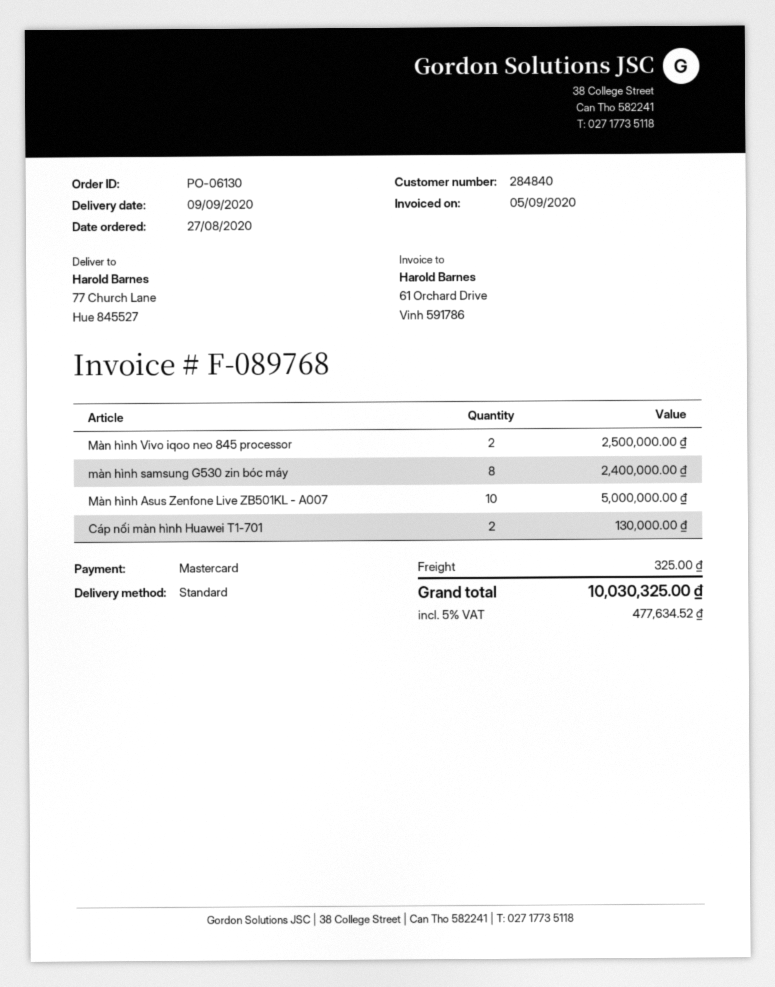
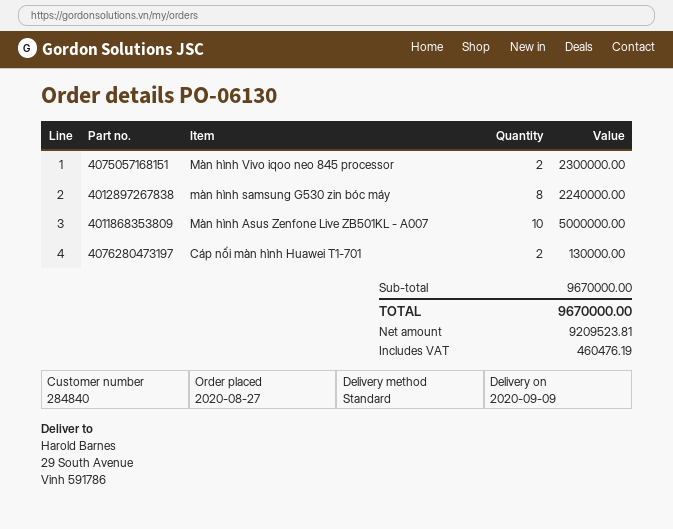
ship to: 77 Church Lane, Hue 845527 -> 29 South Avenue, Vinh 591786
Màn hình Vivo iqoo neo 845 processor: 2 for 2500000.00 -> 2 for 2300000.00
màn hình samsung G530 zin bóc máy: 8 for 2400000.00 -> 8 for 2240000.00
shipping: 325.00 -> none
tax: 477634.52 -> 460476.19
total: 10030325.00 -> 9670000.00

